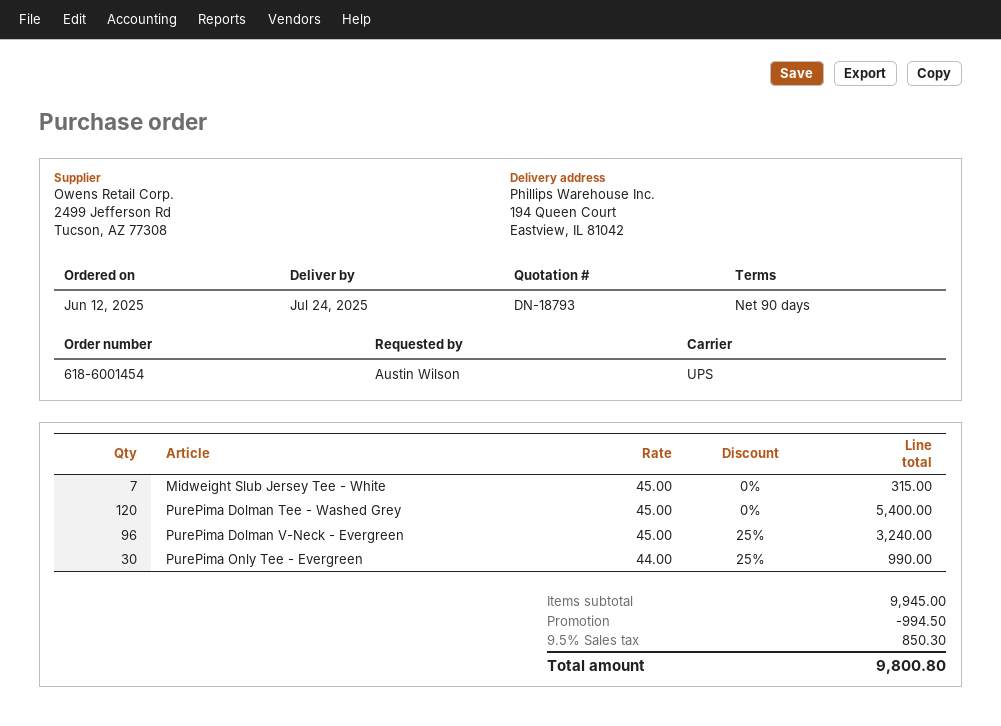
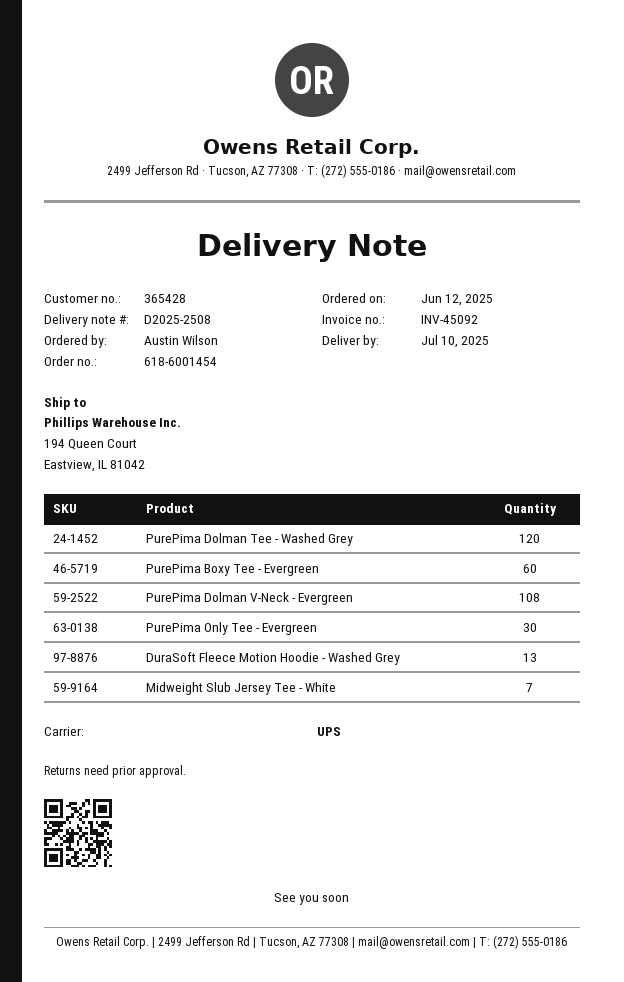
delivery date: 2025-07-24 -> 2025-07-10
PurePima Dolman V-Neck - Evergreen: 96 -> 108
PurePima Boxy Tee - Evergreen: none -> 60
DuraSoft Fleece Motion Hoodie - Washed Grey: none -> 13

